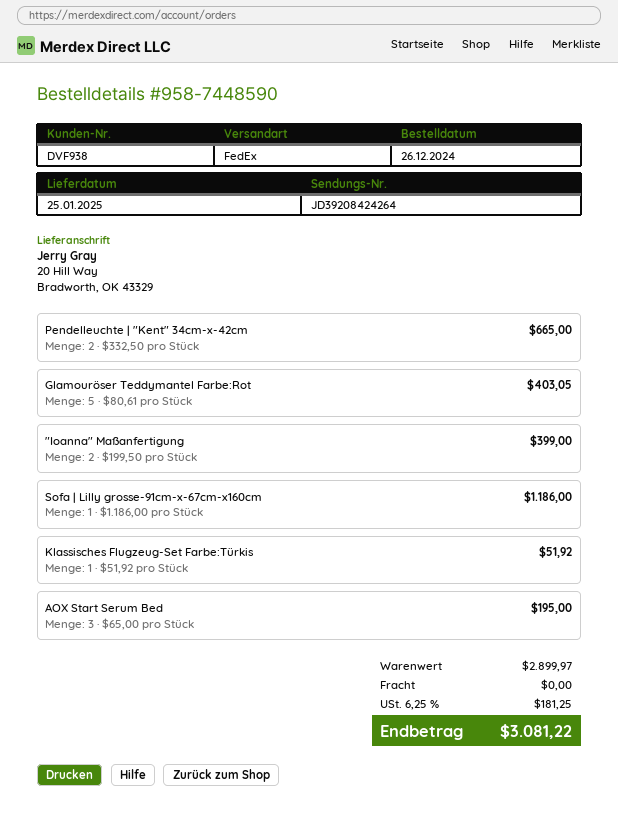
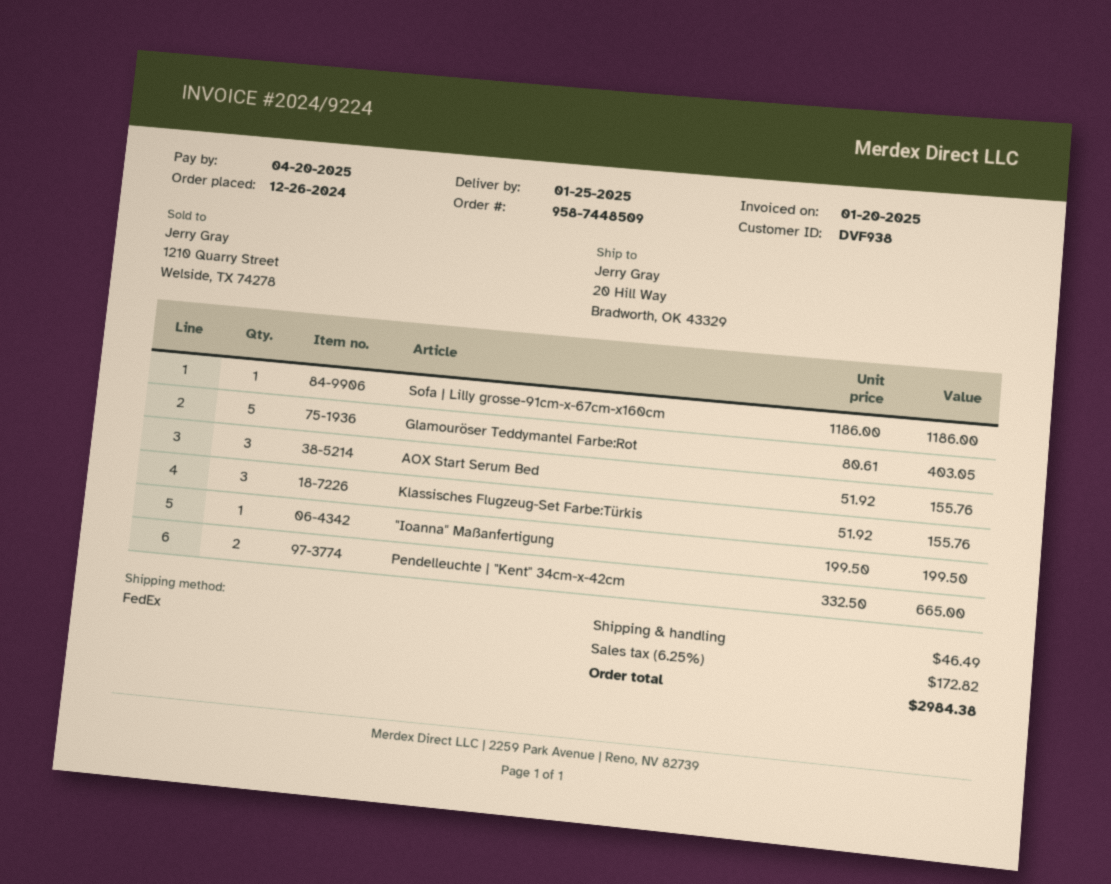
order number: 958-7448590 -> 958-7448509
"Ioanna" Maßanfertigung: 2 x 199.50 = 399.00 -> 1 x 199.50 = 199.50
Klassisches Flugzeug-Set Farbe:Türkis: 1 x 51.92 = 51.92 -> 3 x 51.92 = 155.76
AOX Start Serum Bed: 3 x 65.00 = 195.00 -> 3 x 51.92 = 155.76
shipping: 0.00 -> 46.49
tax: 6.25% = 181.25 -> 6.25% = 172.82
total: 3081.22 -> 2984.38

